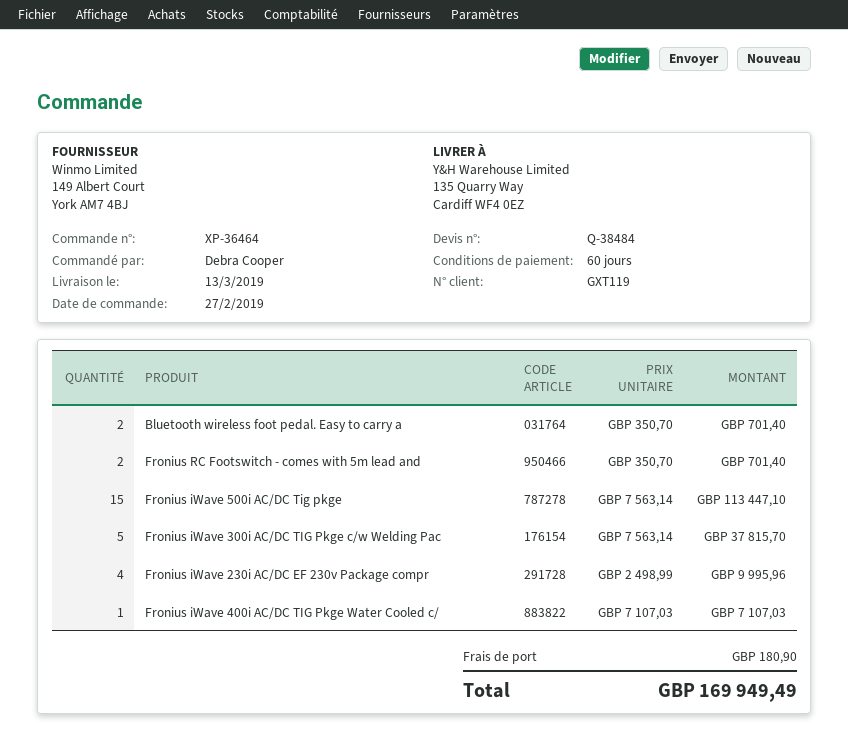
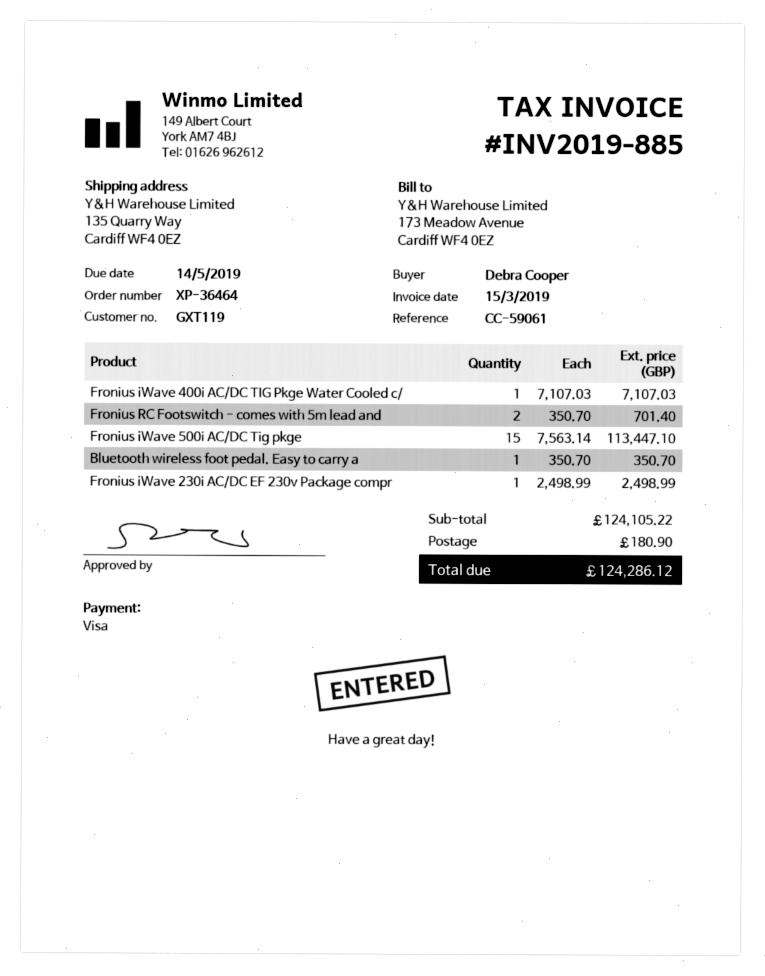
Bluetooth wireless foot pedal. Easy to carry a: 2 x 350.70 = 701.40 -> 1 x 350.70 = 350.70
Fronius iWave 300i AC/DC TIG Pkge c/w Welding Pac: 5 x 7563.14 = 37815.70 -> none
Fronius iWave 230i AC/DC EF 230v Package compr: 4 x 2498.99 = 9995.96 -> 1 x 2498.99 = 2498.99
total: 169949.49 -> 124286.12

